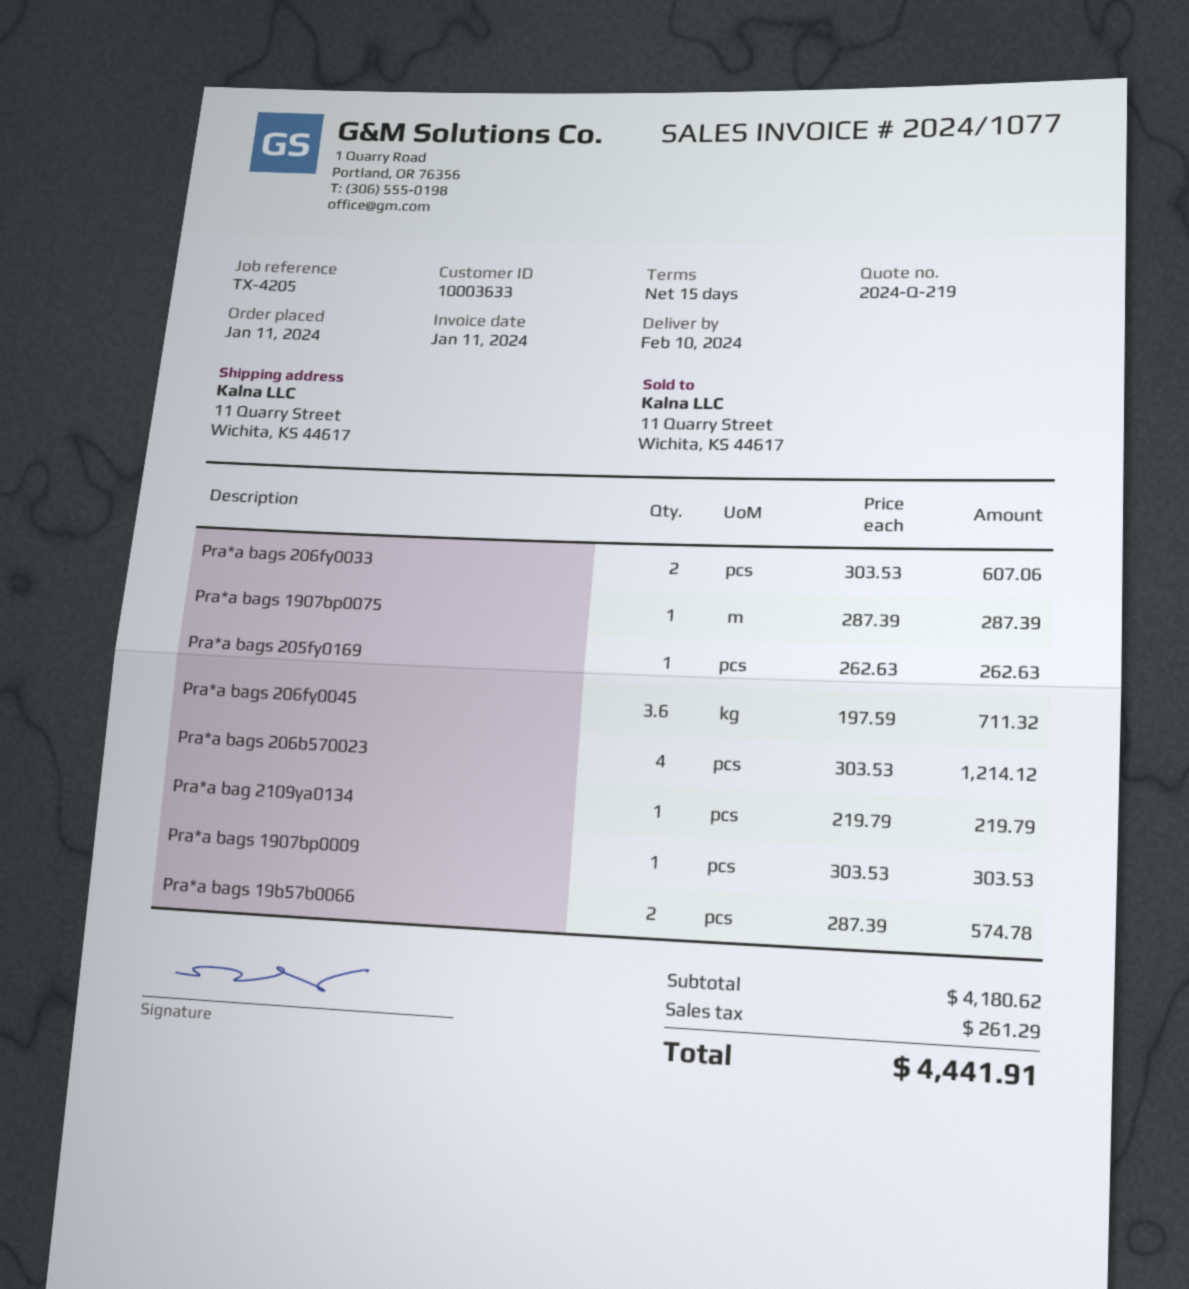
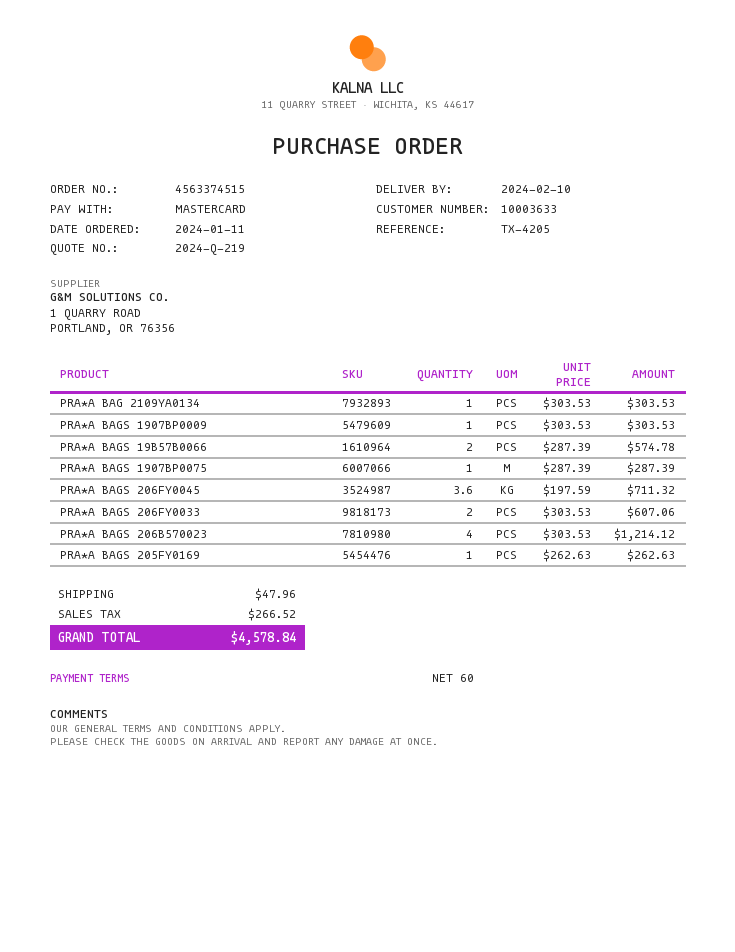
payment terms: 15 days -> 60 days
Pra*a bag 2109ya0134: 1 x 219.79 = 219.79 -> 1 x 303.53 = 303.53
shipping: none -> 47.96
tax: 261.29 -> 266.52
total: 4441.91 -> 4578.84

